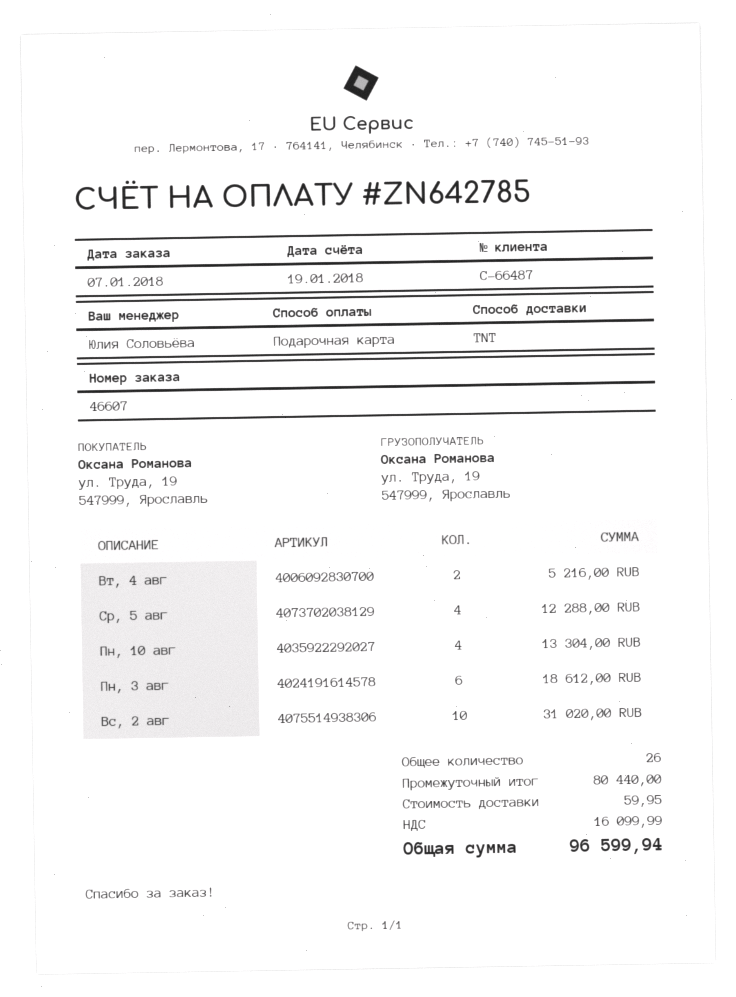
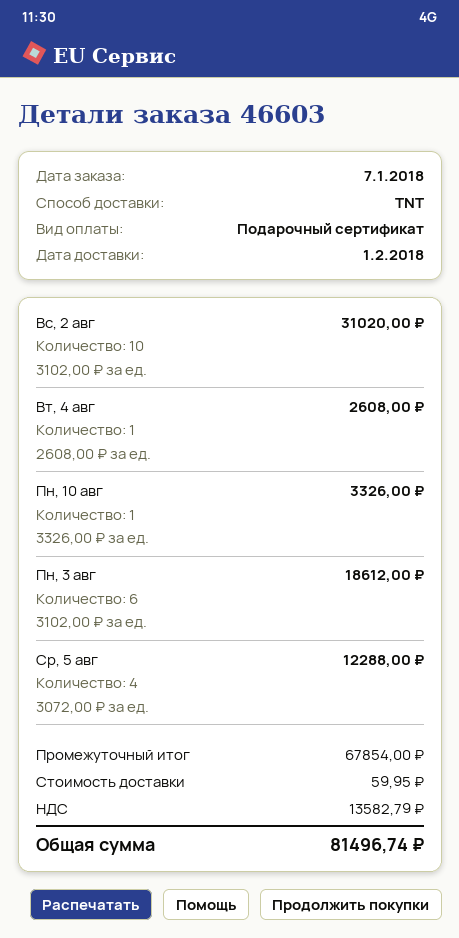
order number: 46607 -> 46603
Вт, 4 авг: 2 for 5216.00 -> 1 for 2608.00
Пн, 10 авг: 4 for 13304.00 -> 1 for 3326.00
subtotal: 80440.00 -> 67854.00
tax: 16099.99 -> 13582.79
total: 96599.94 -> 81496.74

